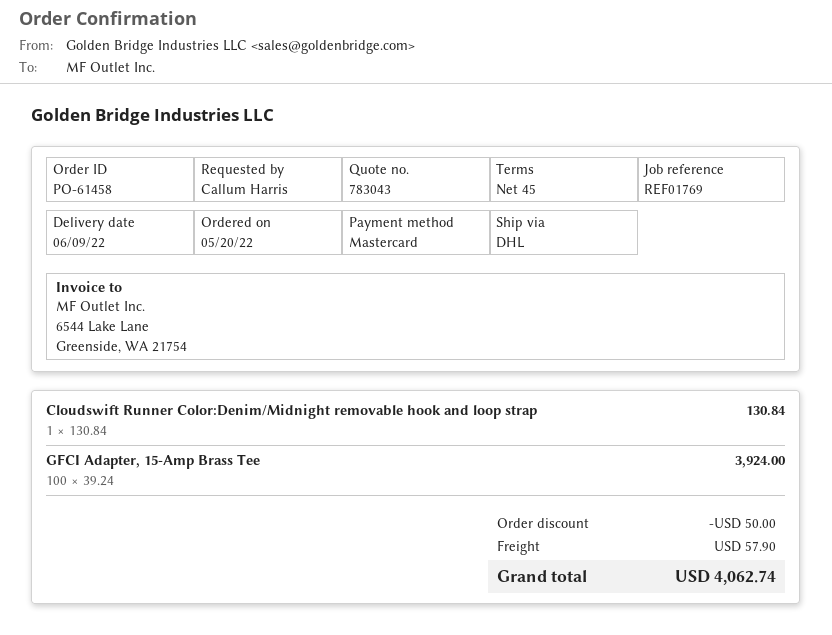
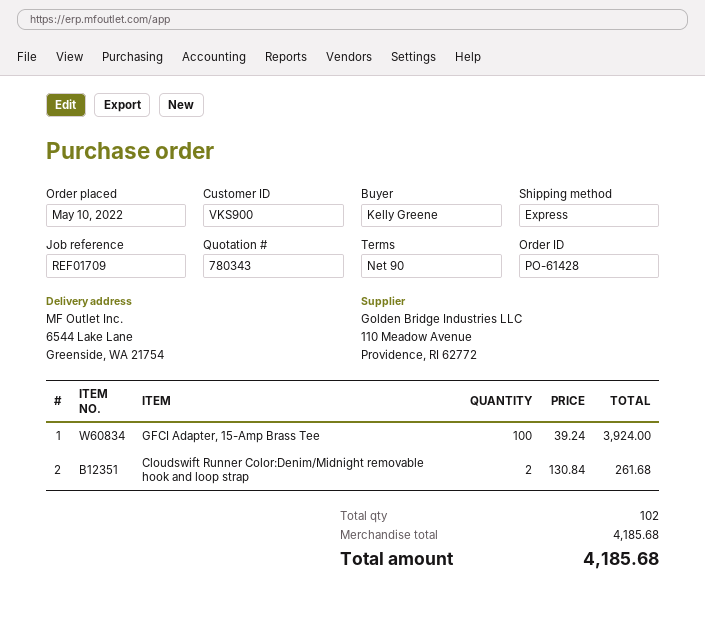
quote number: 783043 -> 780343
order number: PO-61458 -> PO-61428
order date: 2022-05-20 -> 2022-05-10
payment terms: 45 days -> 90 days
reference: REF01769 -> REF01709
ordered by: Callum Harris -> Kelly Greene
shipping method: DHL -> express
Cloudswift Runner Color:Denim/Midnight removable hook and loop strap: 1 x 130.84 = 130.84 -> 2 x 130.84 = 261.68
discount: 50.00 -> none
shipping: 57.90 -> none
total: 4062.74 -> 4185.68

